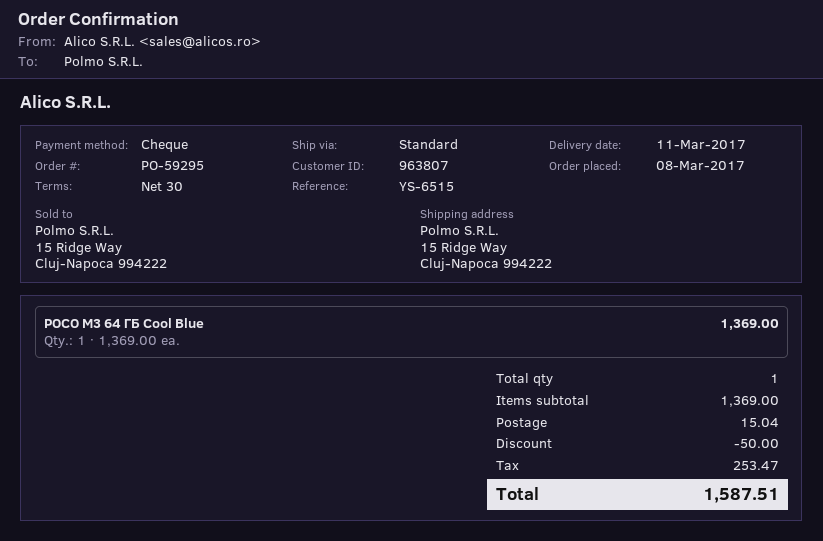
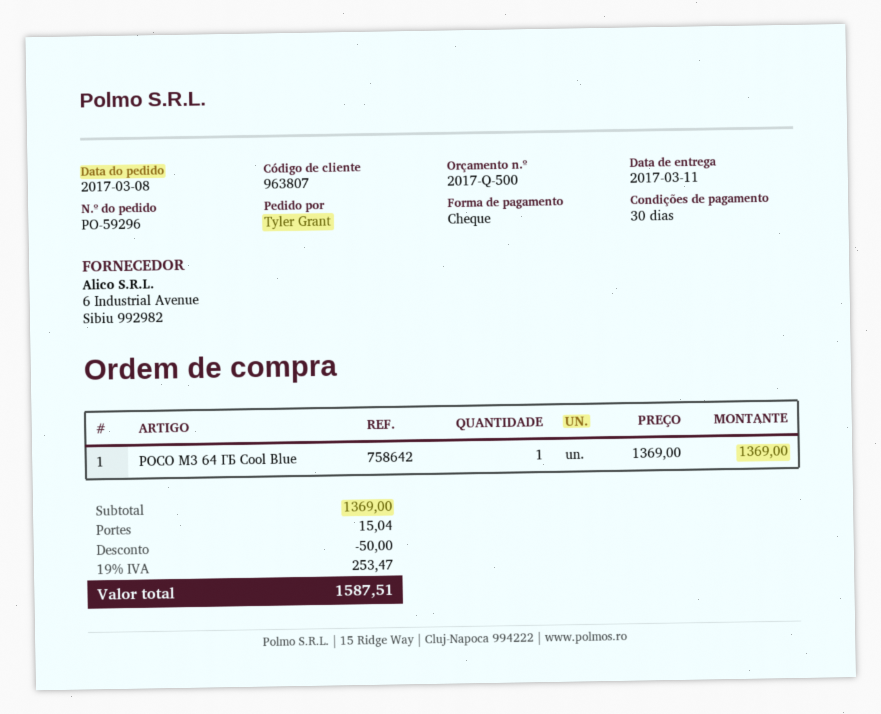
order number: PO-59295 -> PO-59296

